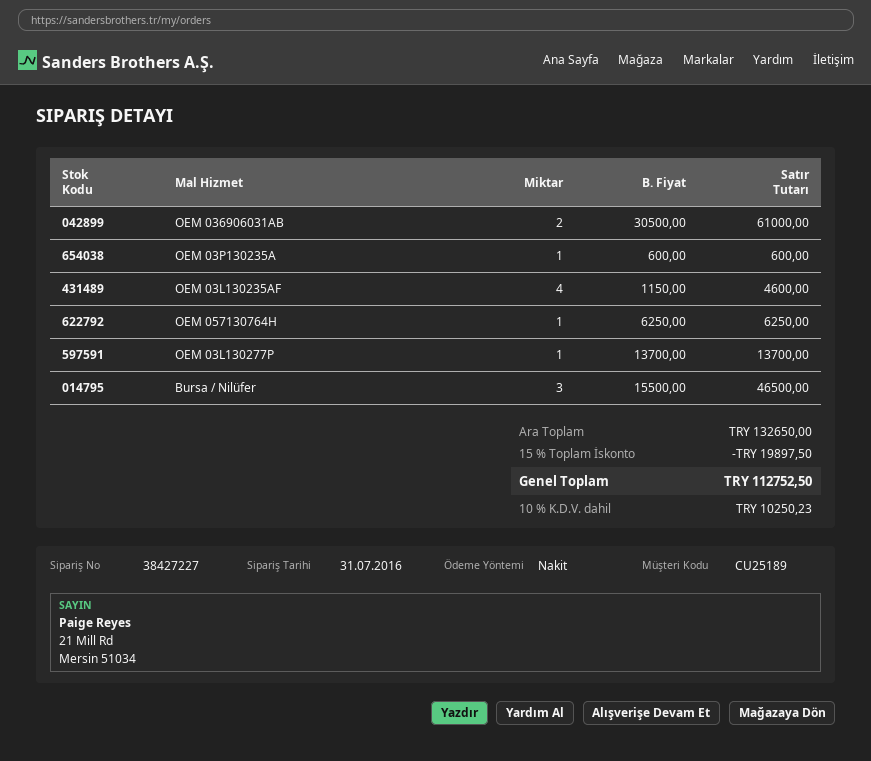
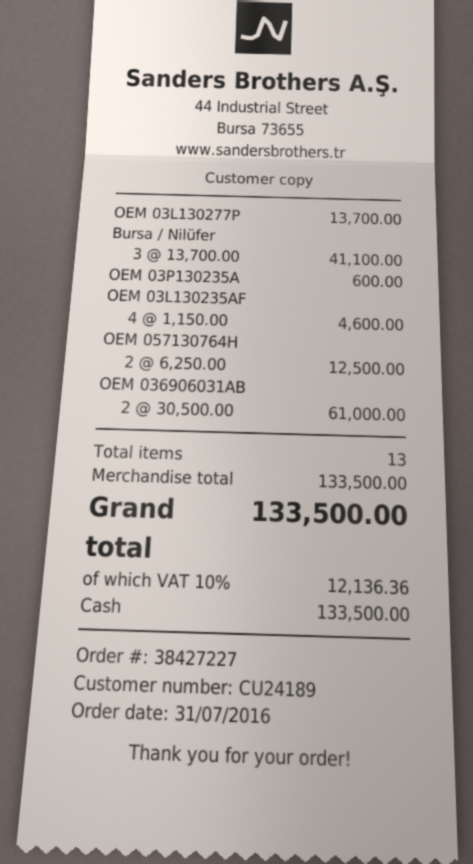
customer number: CU25189 -> CU24189
OEM 057130764H: 1 x 6250.00 = 6250.00 -> 2 x 6250.00 = 12500.00
Bursa / Nilüfer: 3 x 15500.00 = 46500.00 -> 3 x 13700.00 = 41100.00
subtotal: 132650.00 -> 133500.00
discount: 15% = 19897.50 -> none
tax: 10% = 10250.23 -> 10% = 12136.36
total: 112752.50 -> 133500.00

